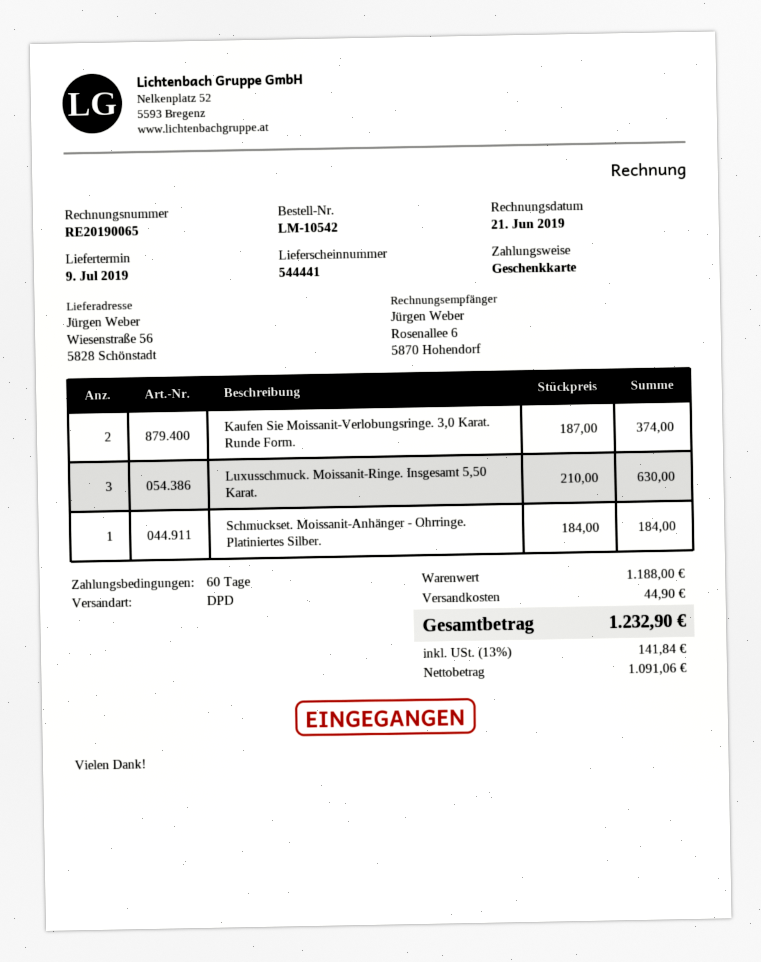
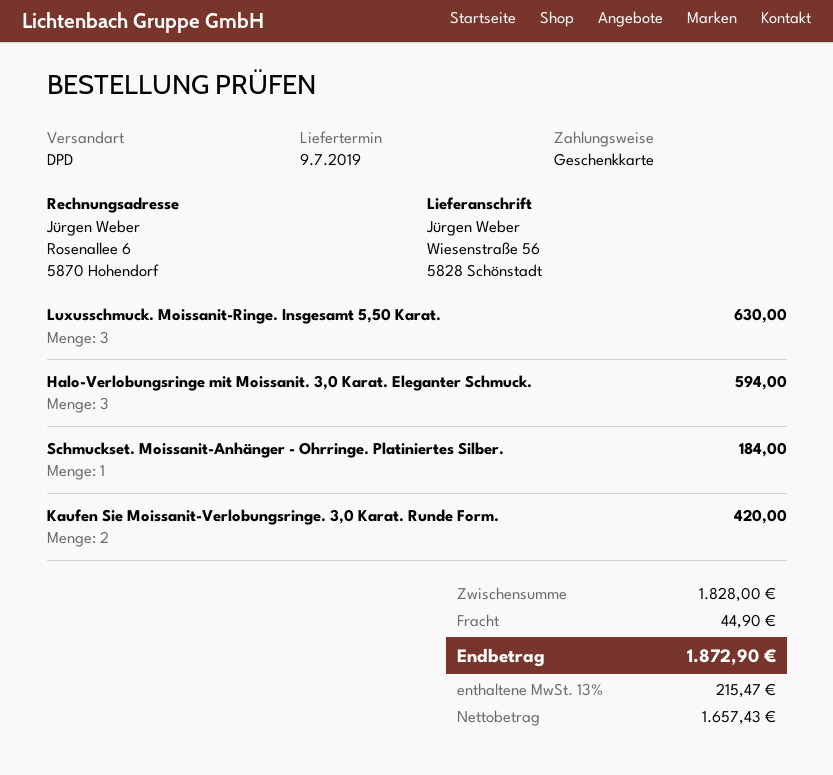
Kaufen Sie Moissanit-Verlobungsringe. 3,0 Karat. Runde Form.: 2 for 374.00 -> 2 for 420.00
Halo-Verlobungsringe mit Moissanit. 3,0 Karat. Eleganter Schmuck.: none -> 3 for 594.00
subtotal: 1188.00 -> 1828.00
net: 1091.06 -> 1657.43
tax: 13% = 141.84 -> 13% = 215.47
total: 1232.90 -> 1872.90

